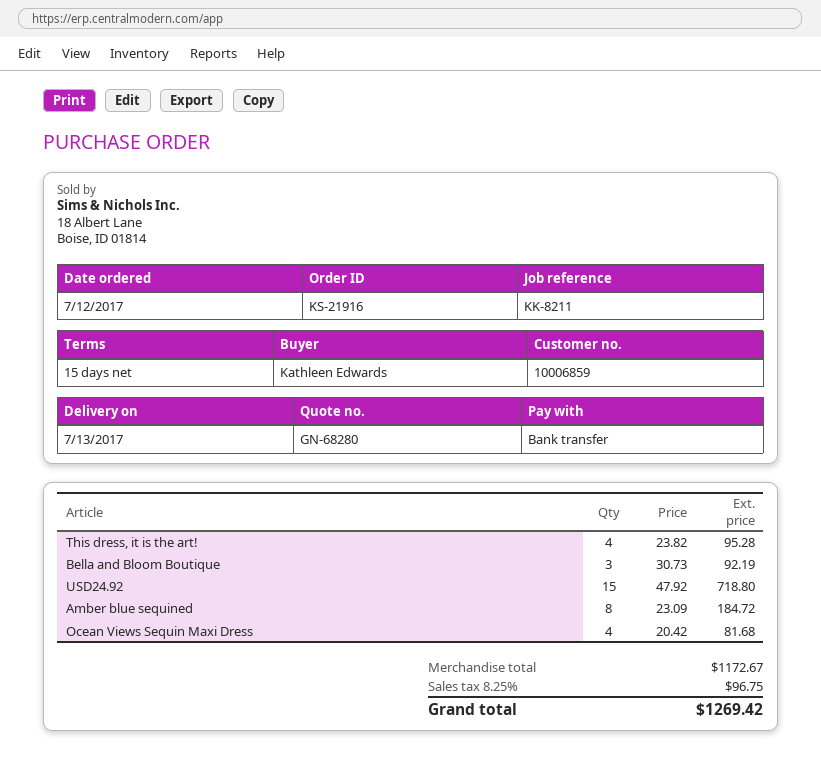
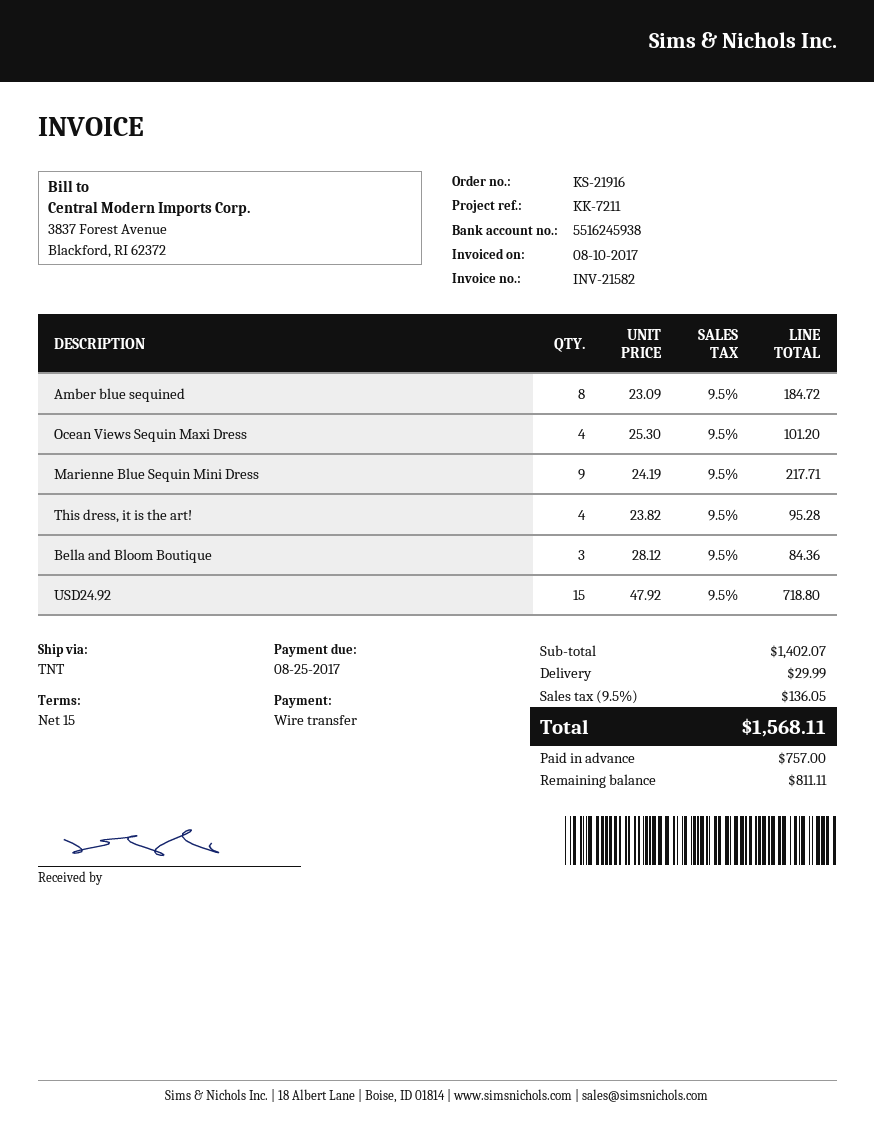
reference: KK-8211 -> KK-7211
Bella and Bloom Boutique: 3 x 30.73 = 92.19 -> 3 x 28.12 = 84.36
Ocean Views Sequin Maxi Dress: 4 x 20.42 = 81.68 -> 4 x 25.30 = 101.20
Marienne Blue Sequin Mini Dress: none -> 9 x 24.19 = 217.71
subtotal: 1172.67 -> 1402.07
shipping: none -> 29.99
tax: 8.25% = 96.75 -> 9.5% = 136.05
total: 1269.42 -> 1568.11

